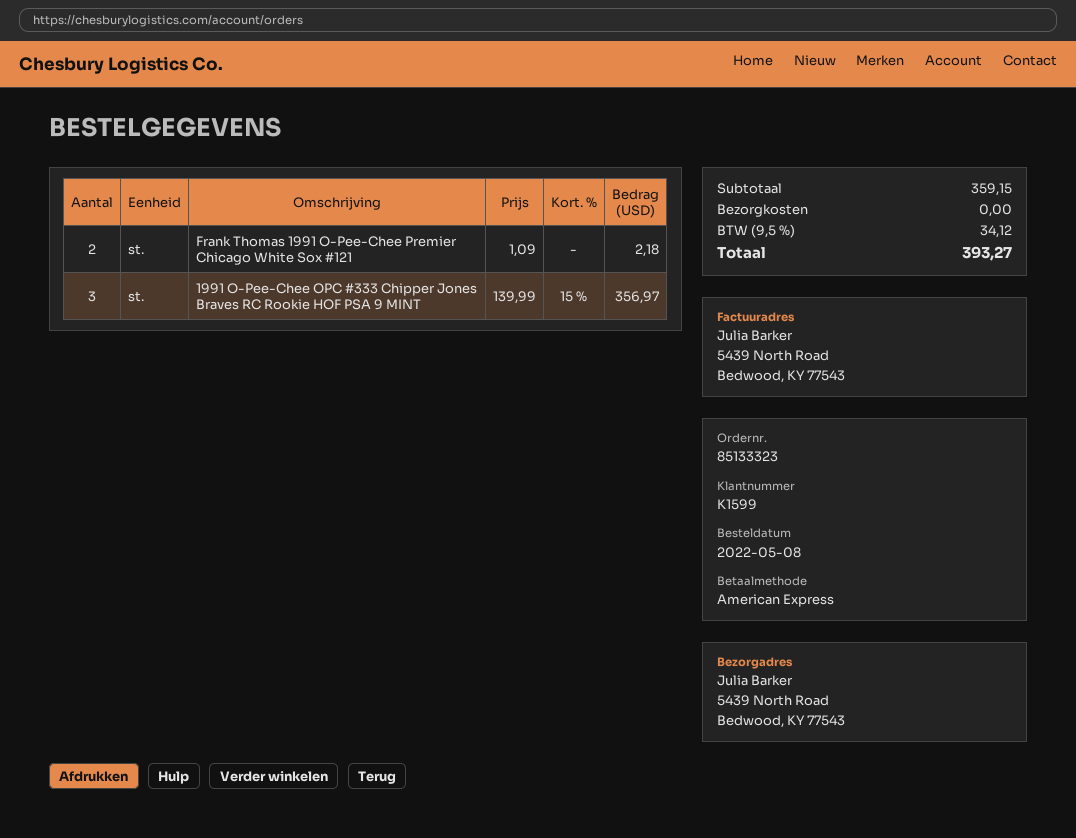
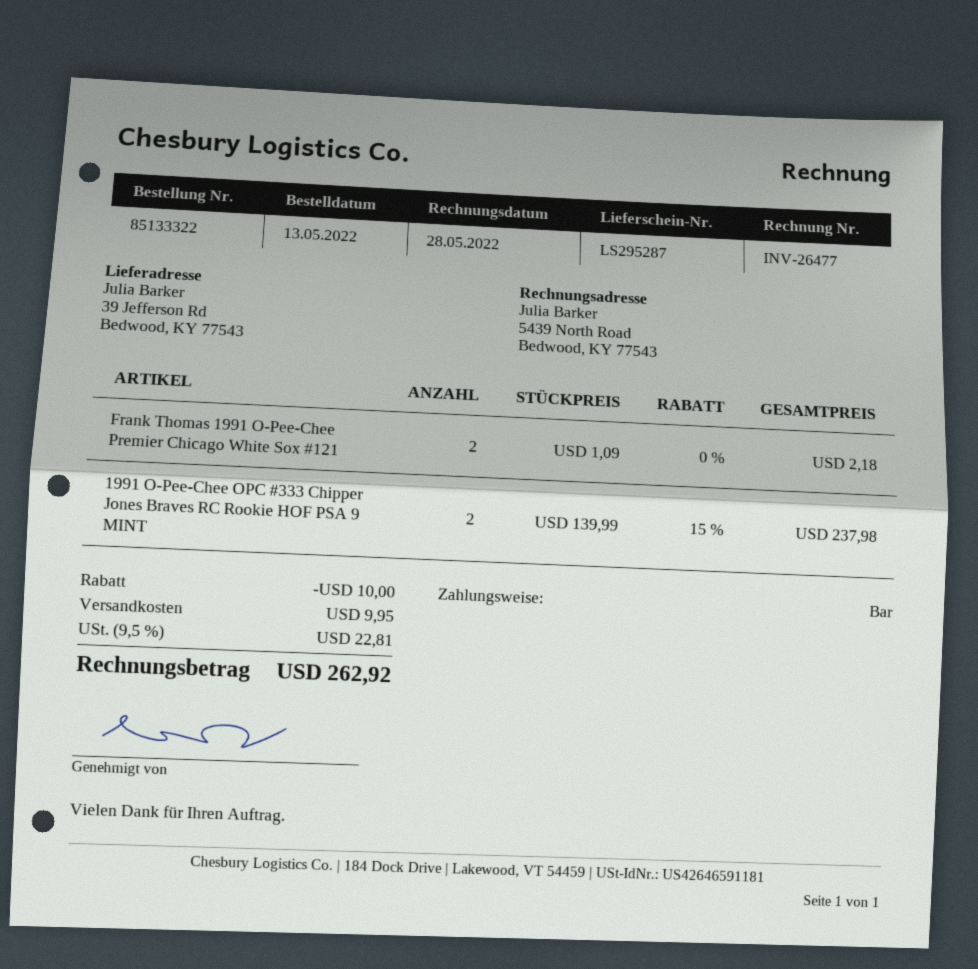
order number: 85133323 -> 85133322
order date: 2022-05-08 -> 2022-05-13
payment method: American Express -> cash
ship to: 5439 North Road, Bedwood, KY 77543 -> 39 Jefferson Rd, Bedwood, KY 77543
1991 O-Pee-Chee OPC #333 Chipper Jones Braves RC Rookie HOF PSA 9 MINT: 3 x 139.99 - 15% = 356.97 -> 2 x 139.99 - 15% = 237.98
discount: none -> 10.00
shipping: 0.00 -> 9.95
tax: 9.5% = 34.12 -> 9.5% = 22.81
total: 393.27 -> 262.92

